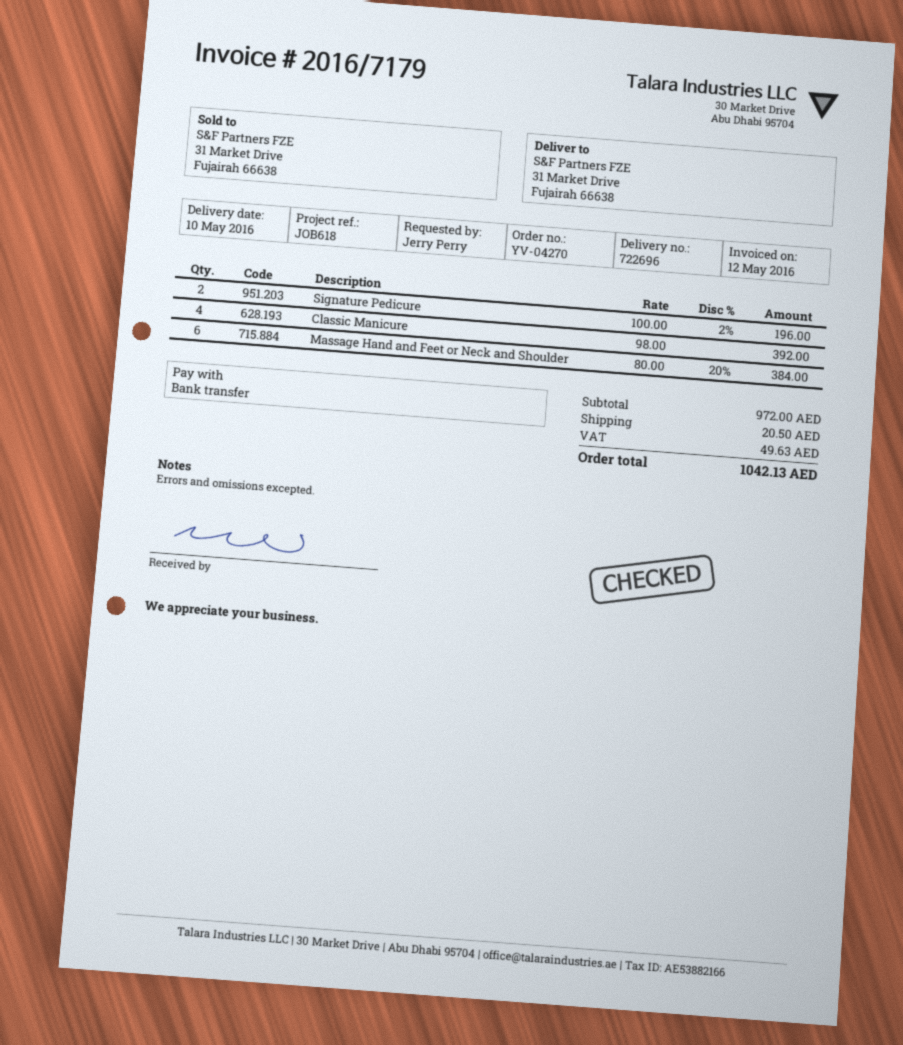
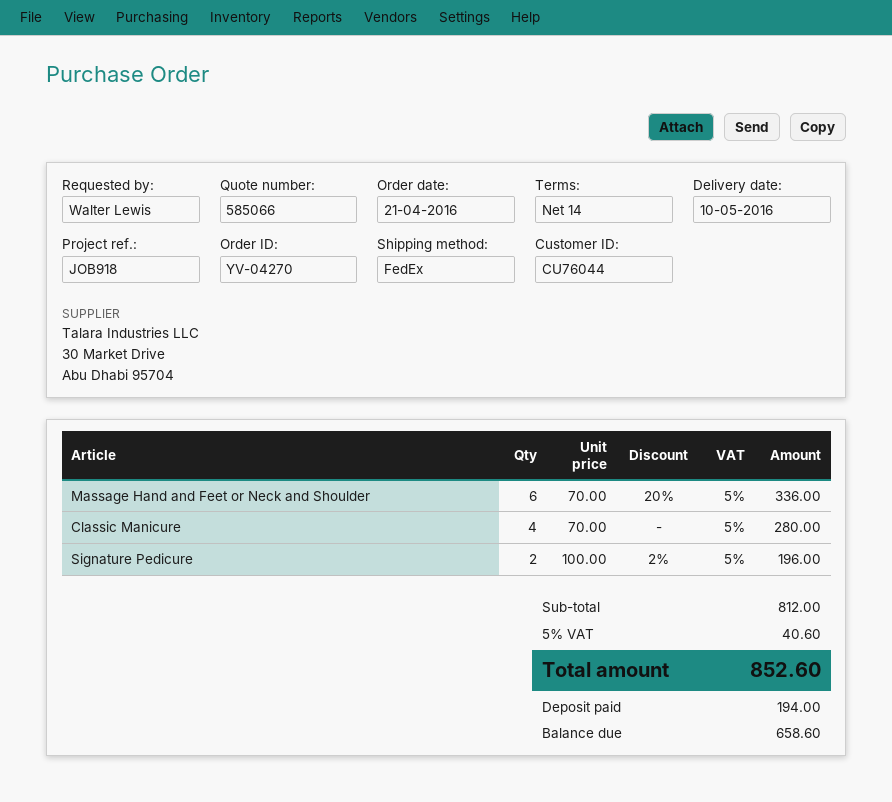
reference: JOB618 -> JOB918
ordered by: Jerry Perry -> Walter Lewis
Classic Manicure: 4 x 98.00 = 392.00 -> 4 x 70.00 = 280.00
Massage Hand and Feet or Neck and Shoulder: 6 x 80.00 - 20% = 384.00 -> 6 x 70.00 - 20% = 336.00
subtotal: 972.00 -> 812.00
shipping: 20.50 -> none
tax: 49.63 -> 40.60
total: 1042.13 -> 852.60

